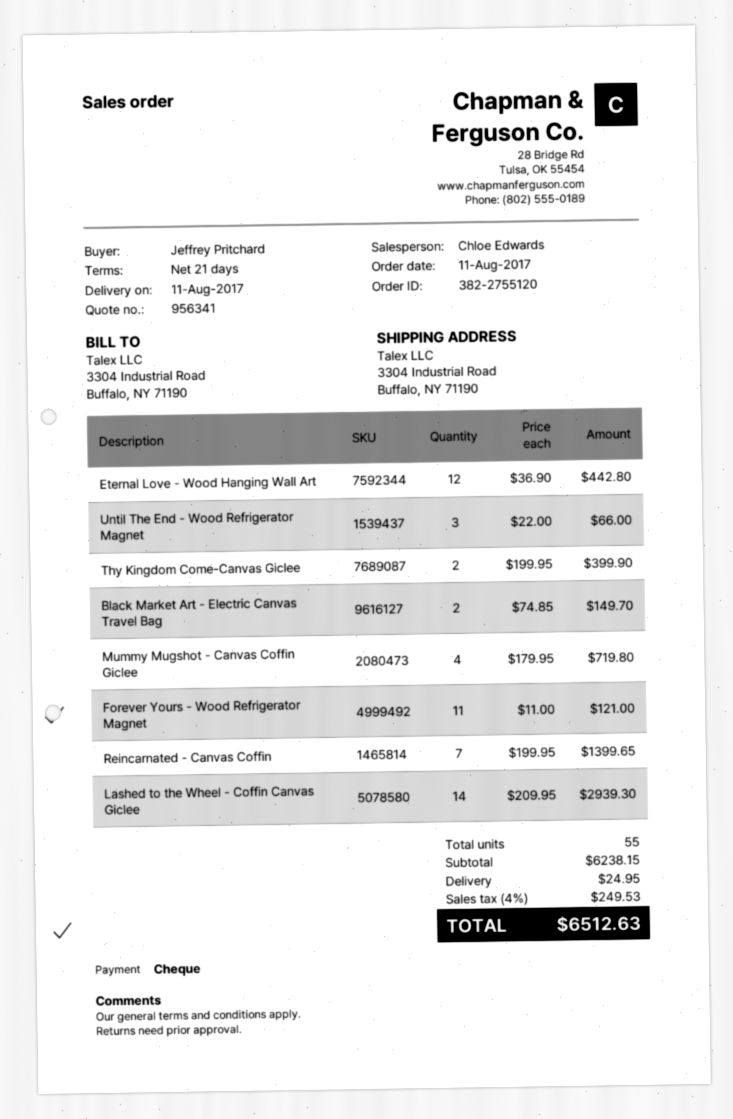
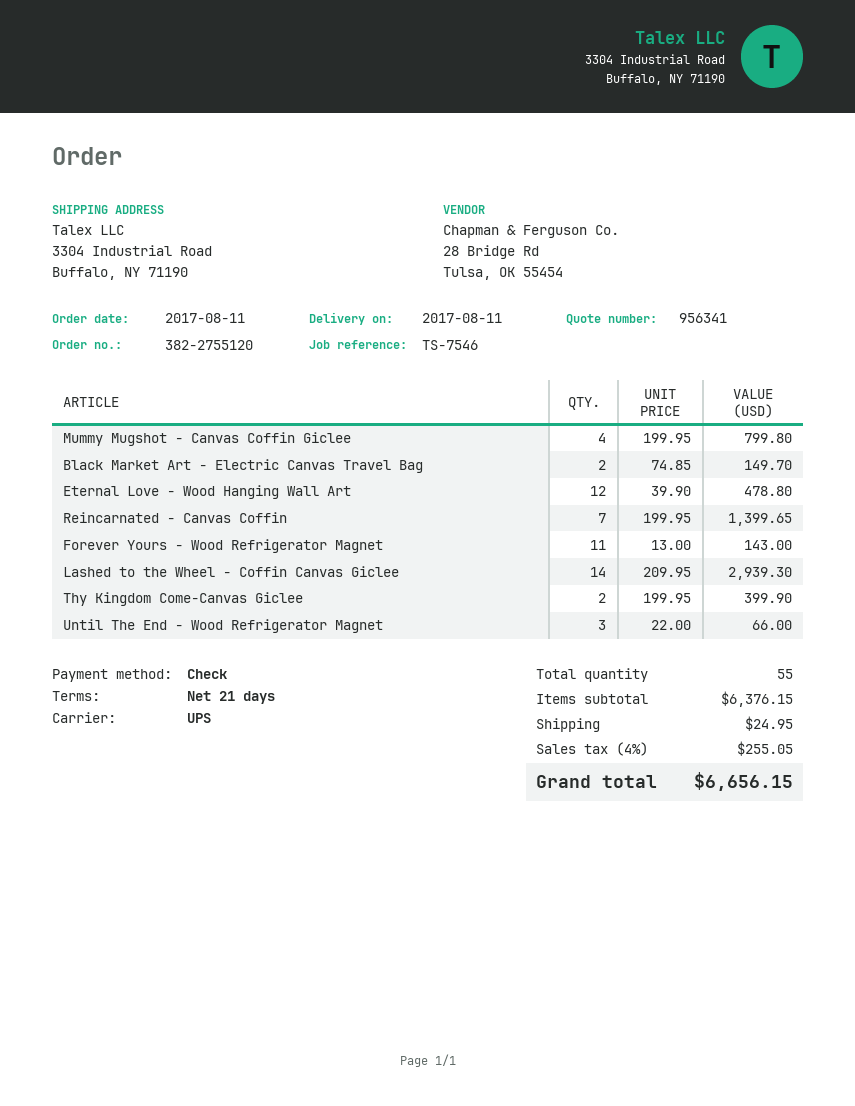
Eternal Love - Wood Hanging Wall Art: 12 x 36.90 = 442.80 -> 12 x 39.90 = 478.80
Mummy Mugshot - Canvas Coffin Giclee: 4 x 179.95 = 719.80 -> 4 x 199.95 = 799.80
Forever Yours - Wood Refrigerator Magnet: 11 x 11.00 = 121.00 -> 11 x 13.00 = 143.00
subtotal: 6238.15 -> 6376.15
tax: 4% = 249.53 -> 4% = 255.05
total: 6512.63 -> 6656.15

